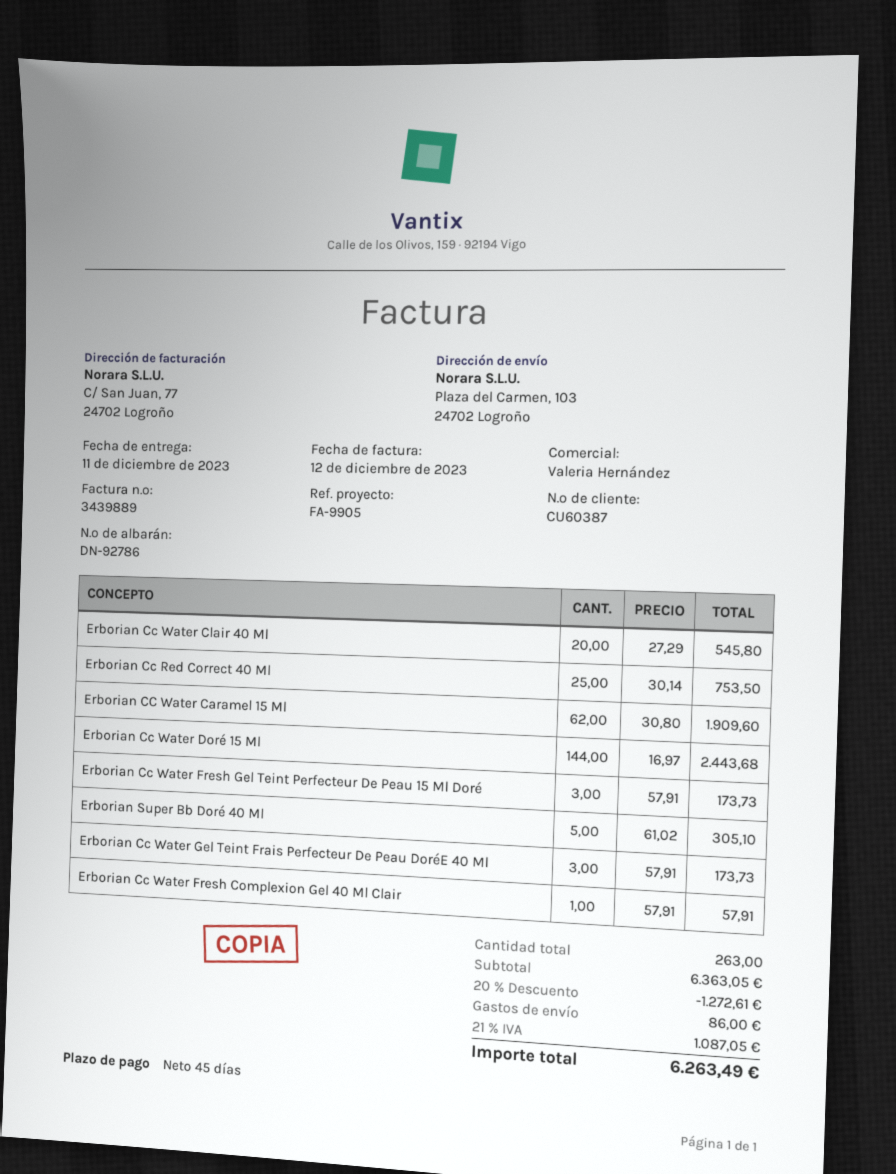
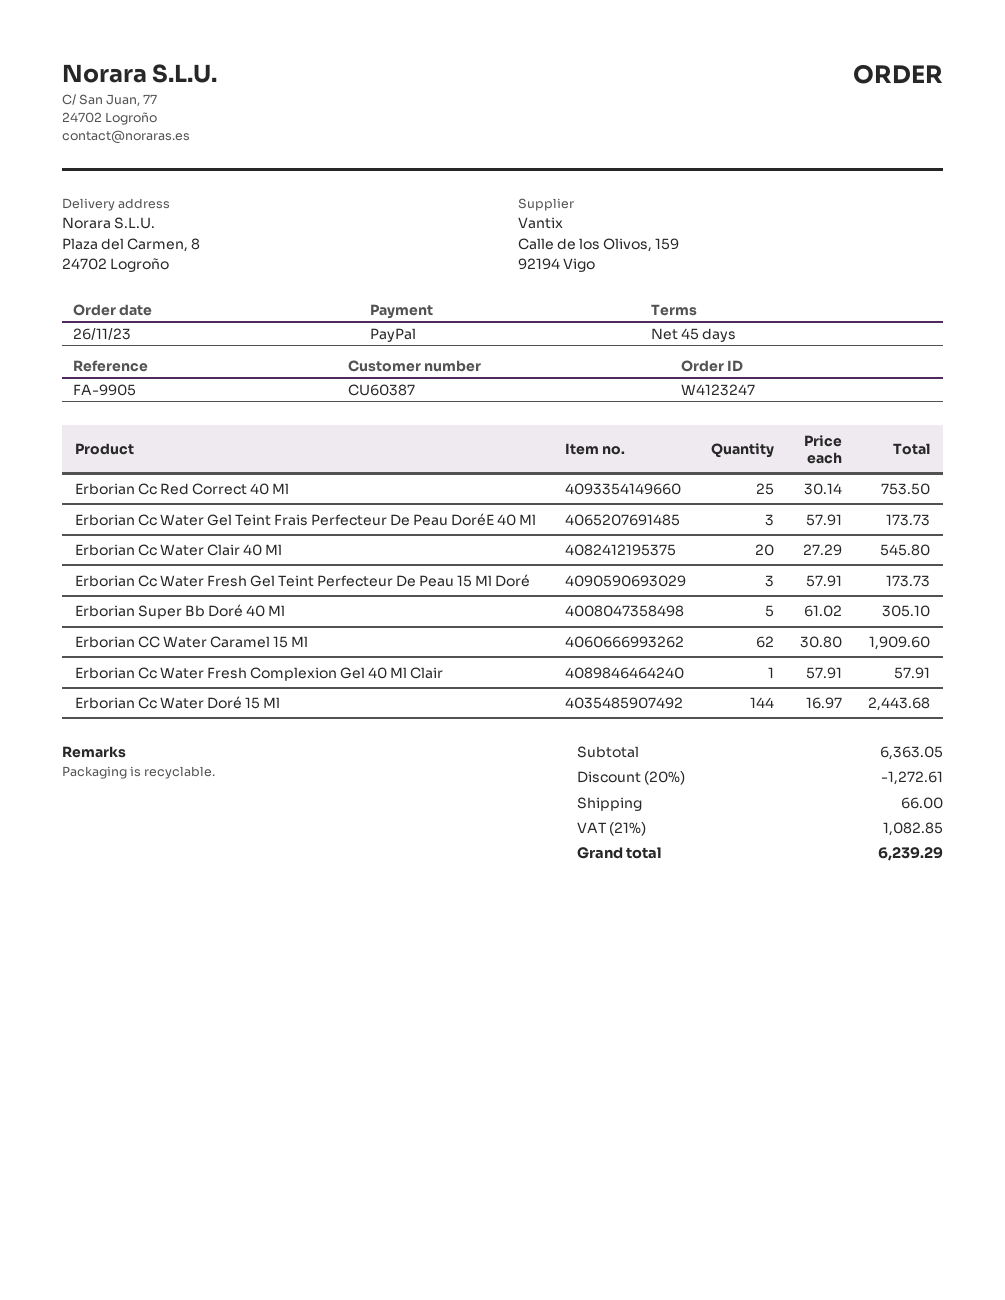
ship to: Plaza del Carmen, 103, 24702 Logroño -> Plaza del Carmen, 8, 24702 Logroño
shipping: 86.00 -> 66.00
tax: 21% = 1087.05 -> 21% = 1082.85
total: 6263.49 -> 6239.29

